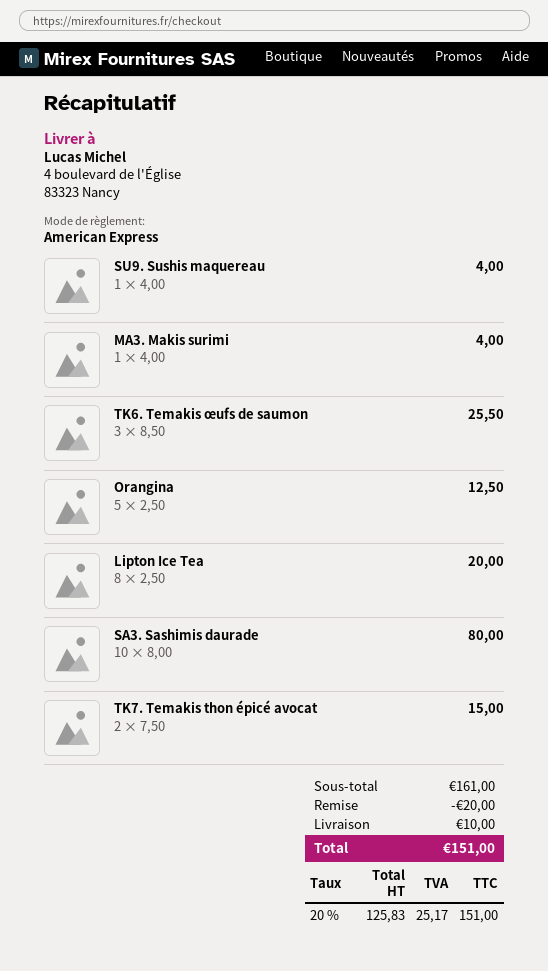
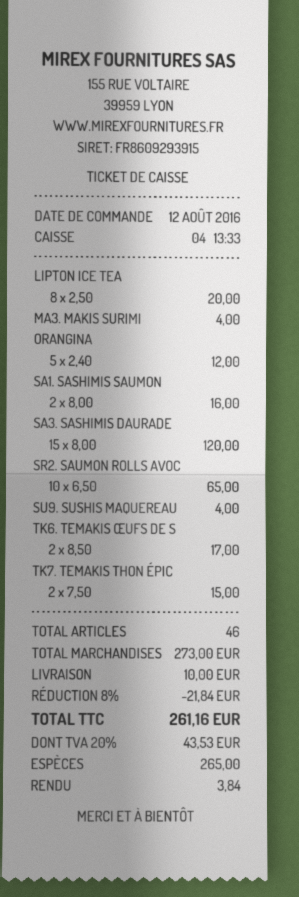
payment method: American Express -> cash
TK6. Temakis œufs de saumon: 3 x 8.50 = 25.50 -> 2 x 8.50 = 17.00
Orangina: 5 x 2.50 = 12.50 -> 5 x 2.40 = 12.00
SA3. Sashimis daurade: 10 x 8.00 = 80.00 -> 15 x 8.00 = 120.00
SA1. SASHIMIS SAUMON: none -> 2 x 8.00 = 16.00
SR2. SAUMON ROLLS AVOC: none -> 10 x 6.50 = 65.00
subtotal: 161.00 -> 273.00
discount: 20.00 -> 21.84
tax: 20% = 25.17 -> 20% = 43.53
total: 151.00 -> 261.16

